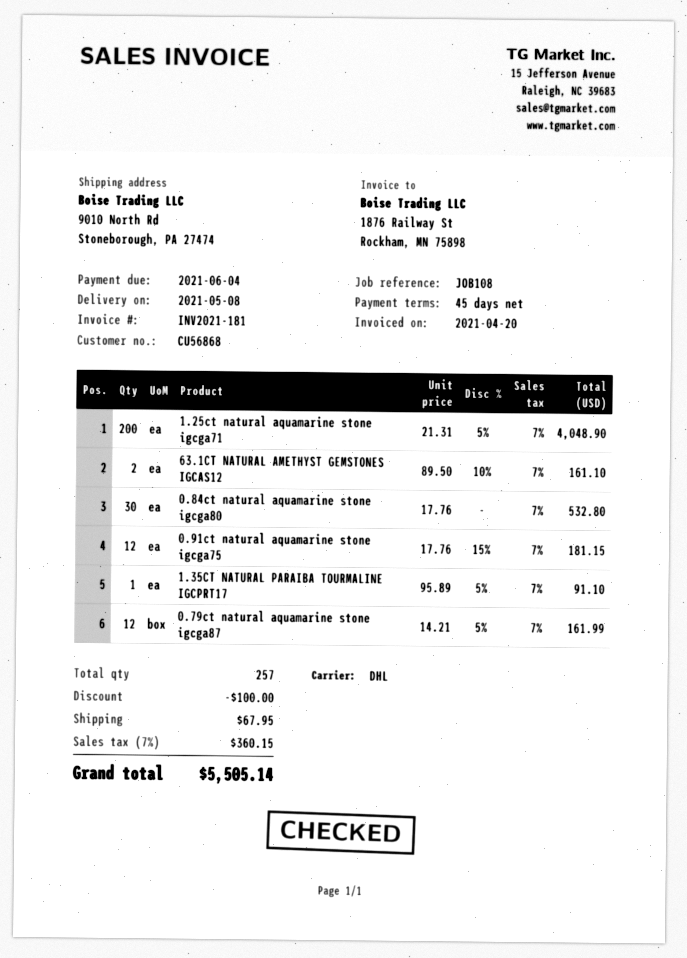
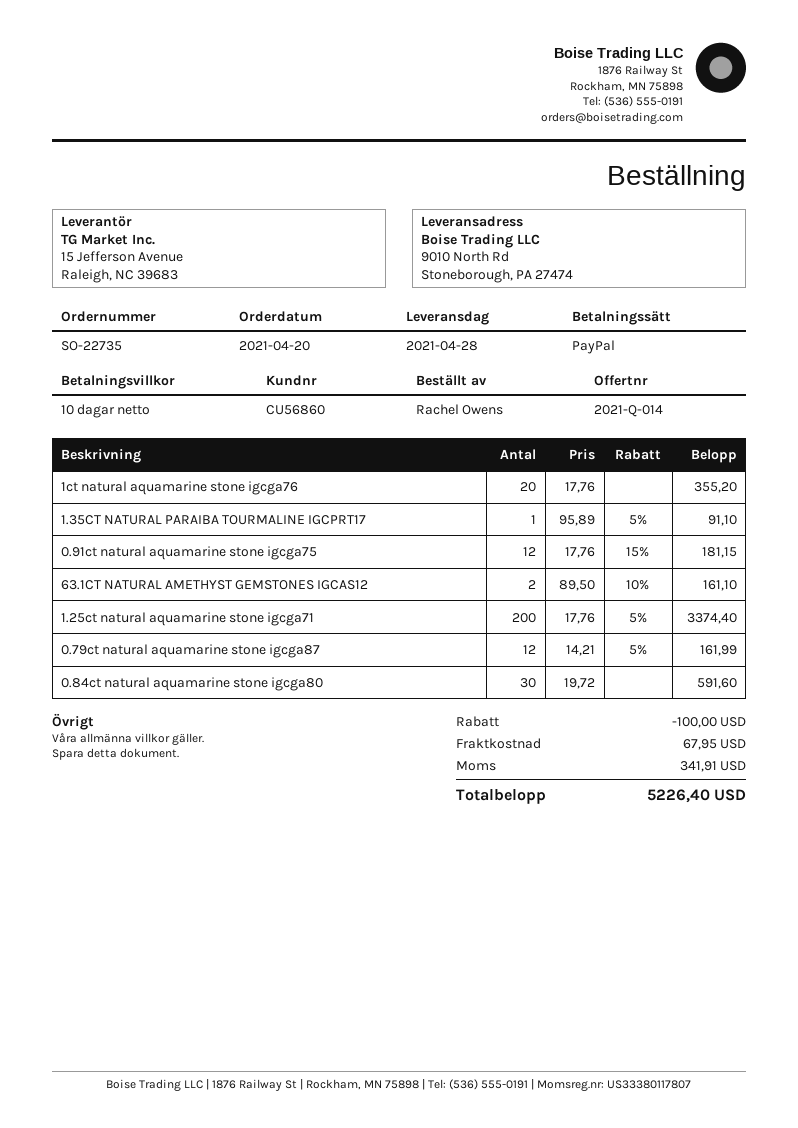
delivery date: 2021-05-08 -> 2021-04-28
payment terms: 45 days -> 10 days
customer number: CU56868 -> CU56860
1.25ct natural aquamarine stone igcga71: 200 x 21.31 - 5% = 4048.90 -> 200 x 17.76 - 5% = 3374.40
0.84ct natural aquamarine stone igcga80: 30 x 17.76 = 532.80 -> 30 x 19.72 = 591.60
1ct natural aquamarine stone igcga76: none -> 20 x 17.76 = 355.20
tax: 360.15 -> 341.91
total: 5505.14 -> 5226.40

